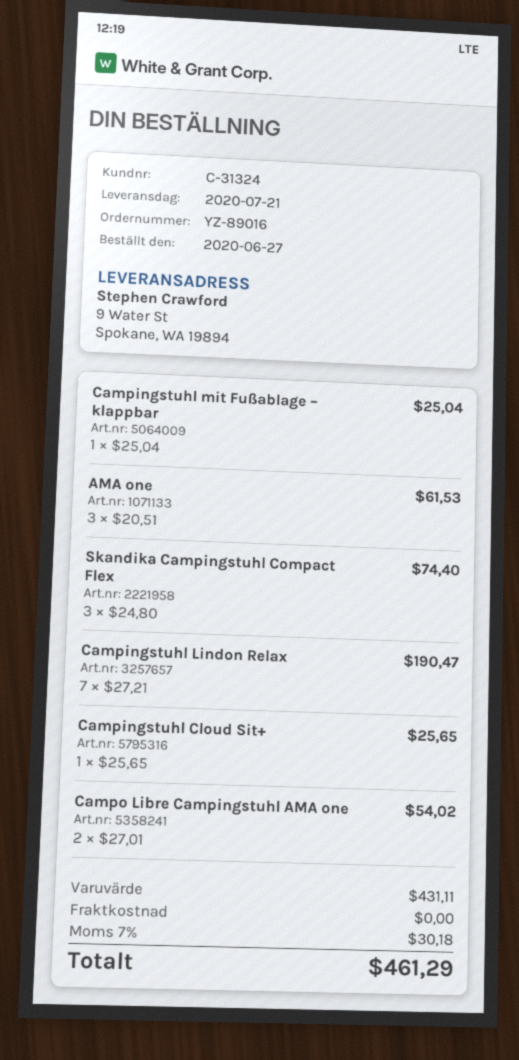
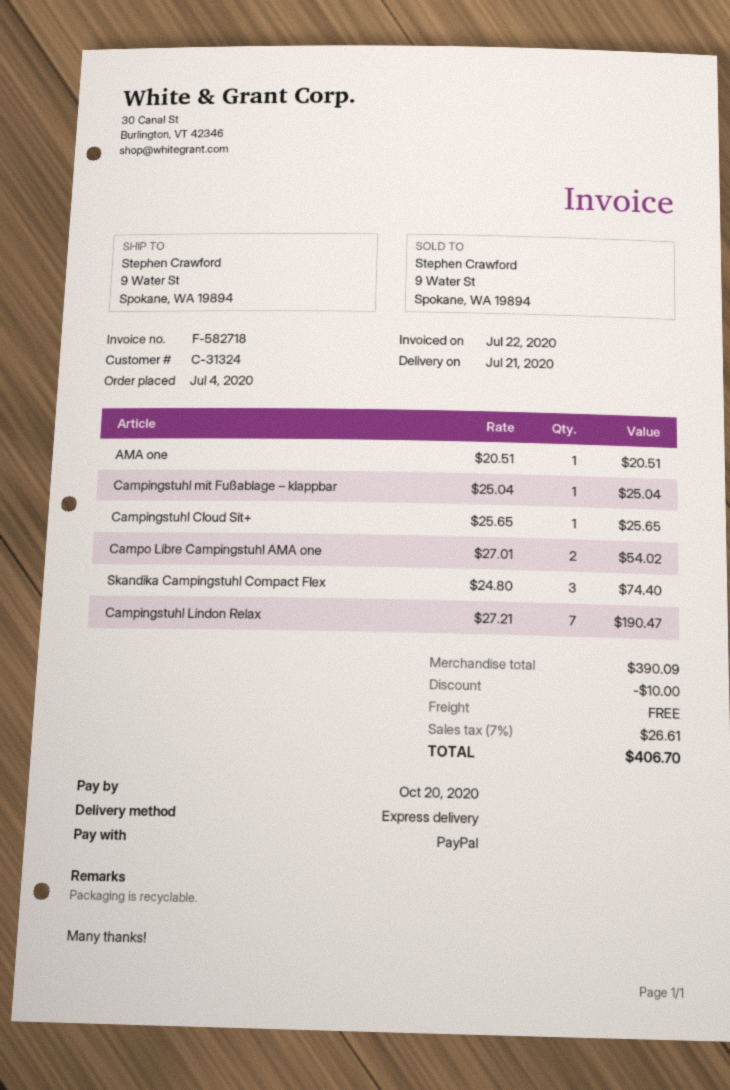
order date: 2020-06-27 -> 2020-07-04
AMA one: 3 x 20.51 = 61.53 -> 1 x 20.51 = 20.51
subtotal: 431.11 -> 390.09
discount: none -> 10.00
tax: 7% = 30.18 -> 7% = 26.61
total: 461.29 -> 406.70

